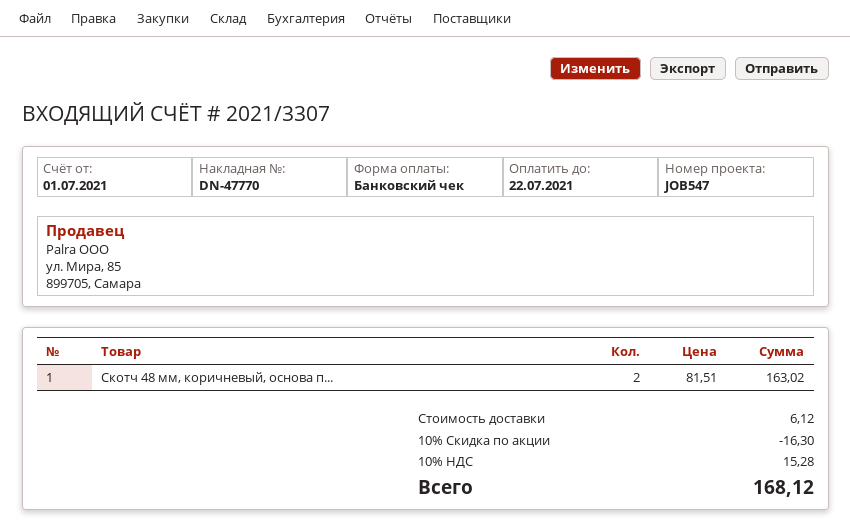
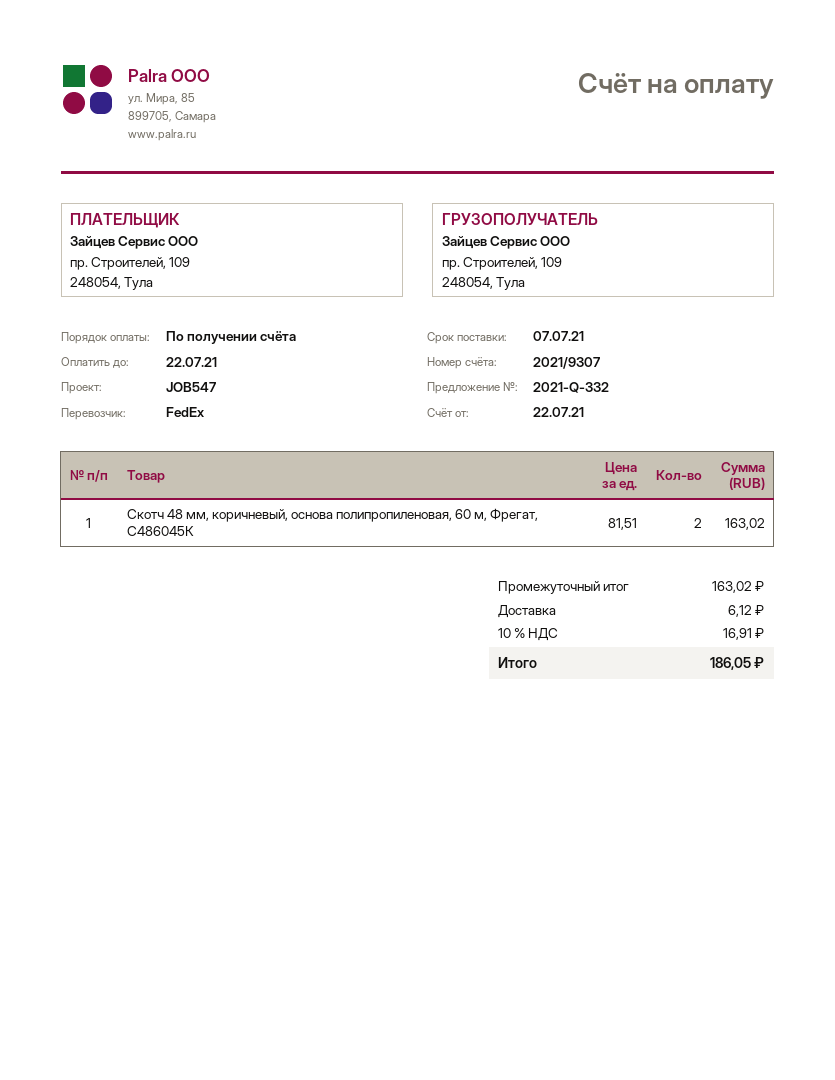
invoice number: 2021/3307 -> 2021/9307
invoice date: 2021-07-01 -> 2021-07-22
discount: 10% = 16.30 -> none
tax: 10% = 15.28 -> 10% = 16.91
total: 168.12 -> 186.05

